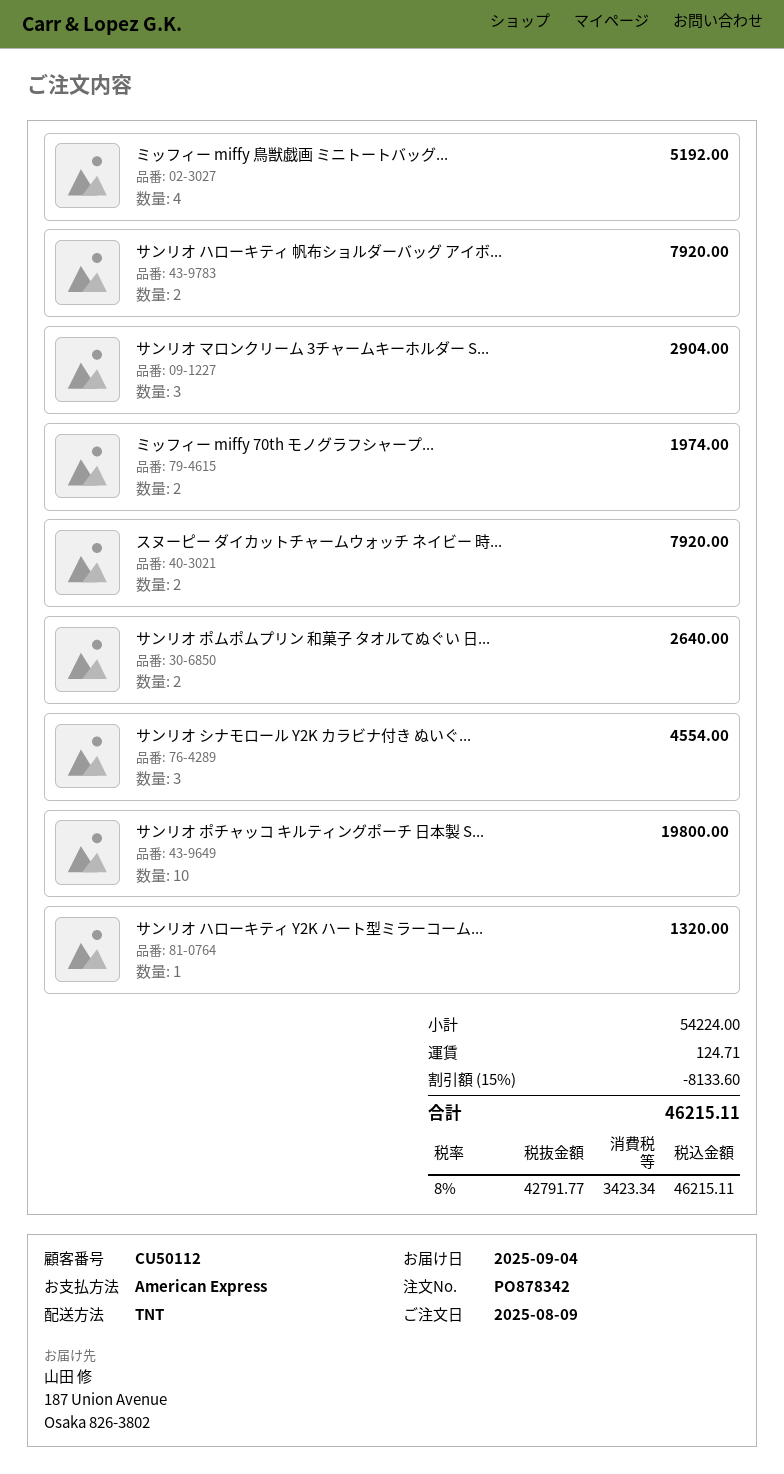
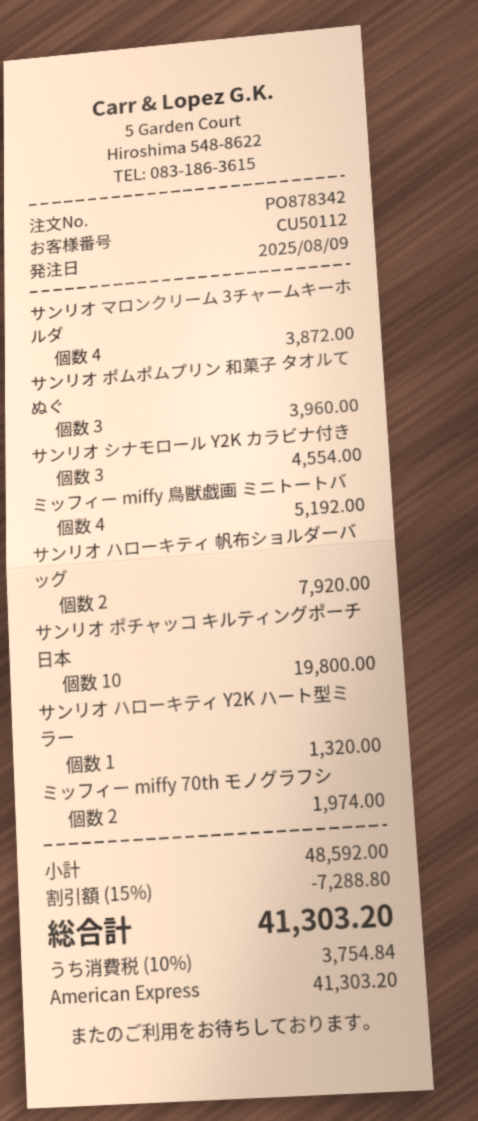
サンリオ マロンクリーム 3チャームキーホルダー S...: 3 for 2904.00 -> 4 for 3872.00
スヌーピー ダイカットチャームウォッチ ネイビー 時...: 2 for 7920.00 -> none
サンリオ ポムポムプリン 和菓子 タオルてぬぐい 日...: 2 for 2640.00 -> 3 for 3960.00
subtotal: 54224.00 -> 48592.00
discount: 15% = 8133.60 -> 15% = 7288.80
shipping: 124.71 -> none
tax: 8% = 3423.34 -> 10% = 3754.84
total: 46215.11 -> 41303.20

